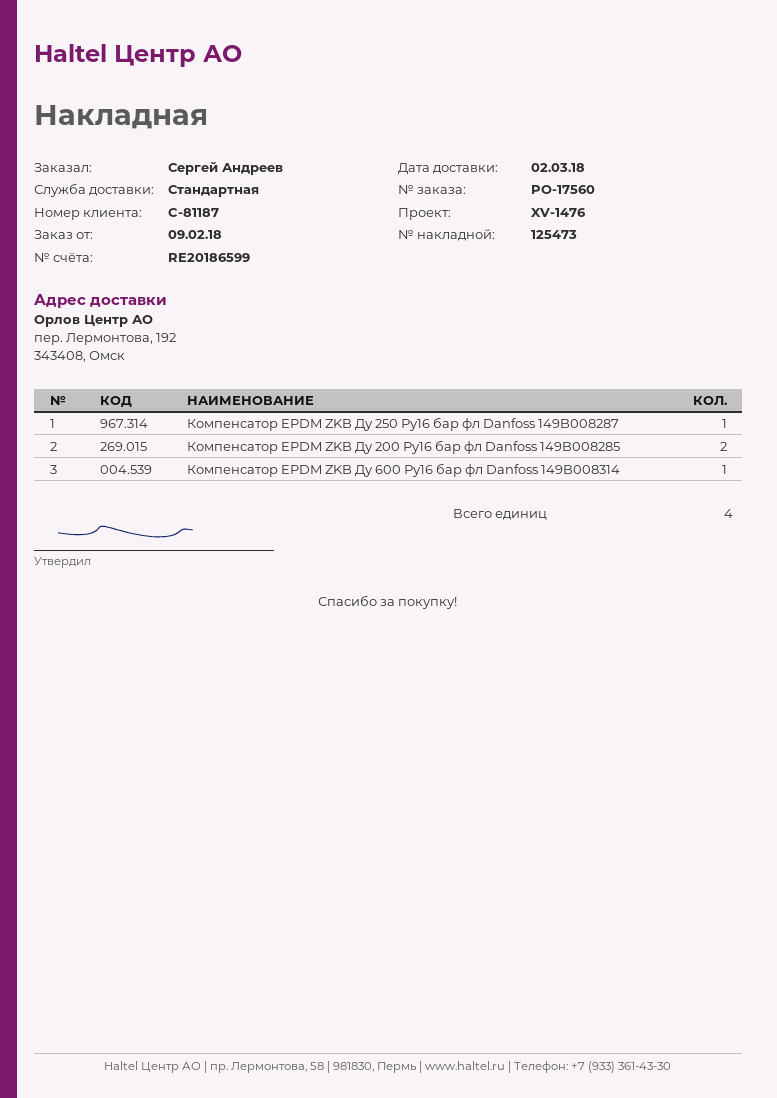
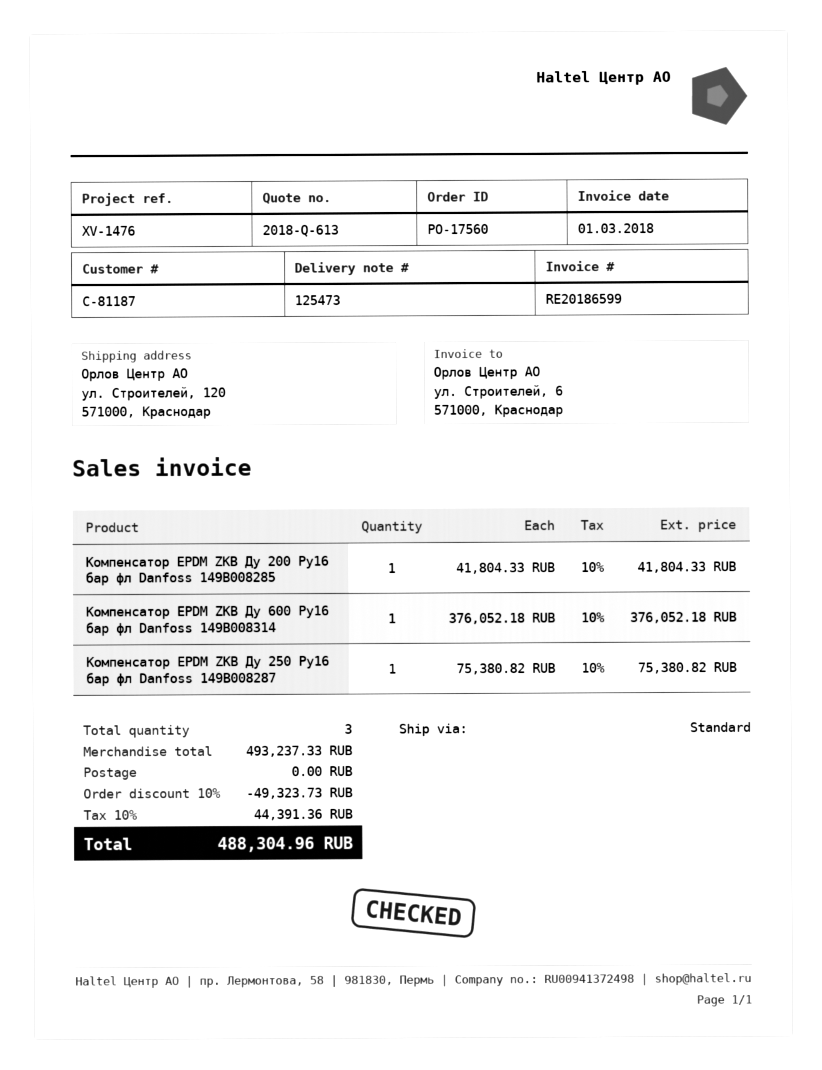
ship to: пер. Лермонтова, 192, 343408, Омск -> ул. Строителей, 120, 571000, Краснодар
Компенсатор EPDM ZKB Ду 200 Ру16 бар фл Danfoss 149B008285: 2 -> 1
total quantity: 4 -> 3

